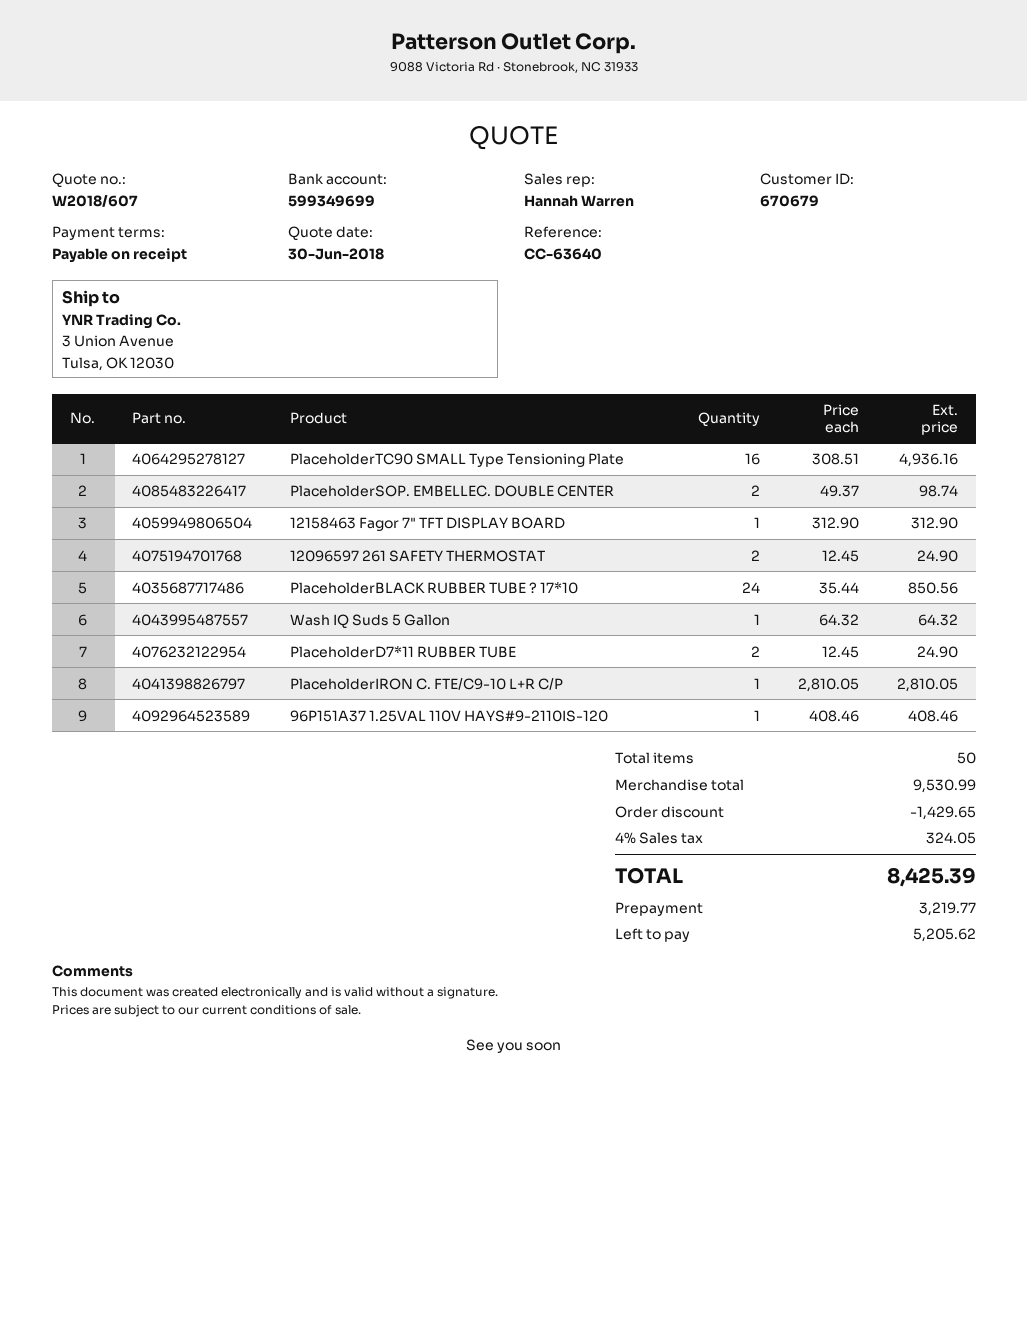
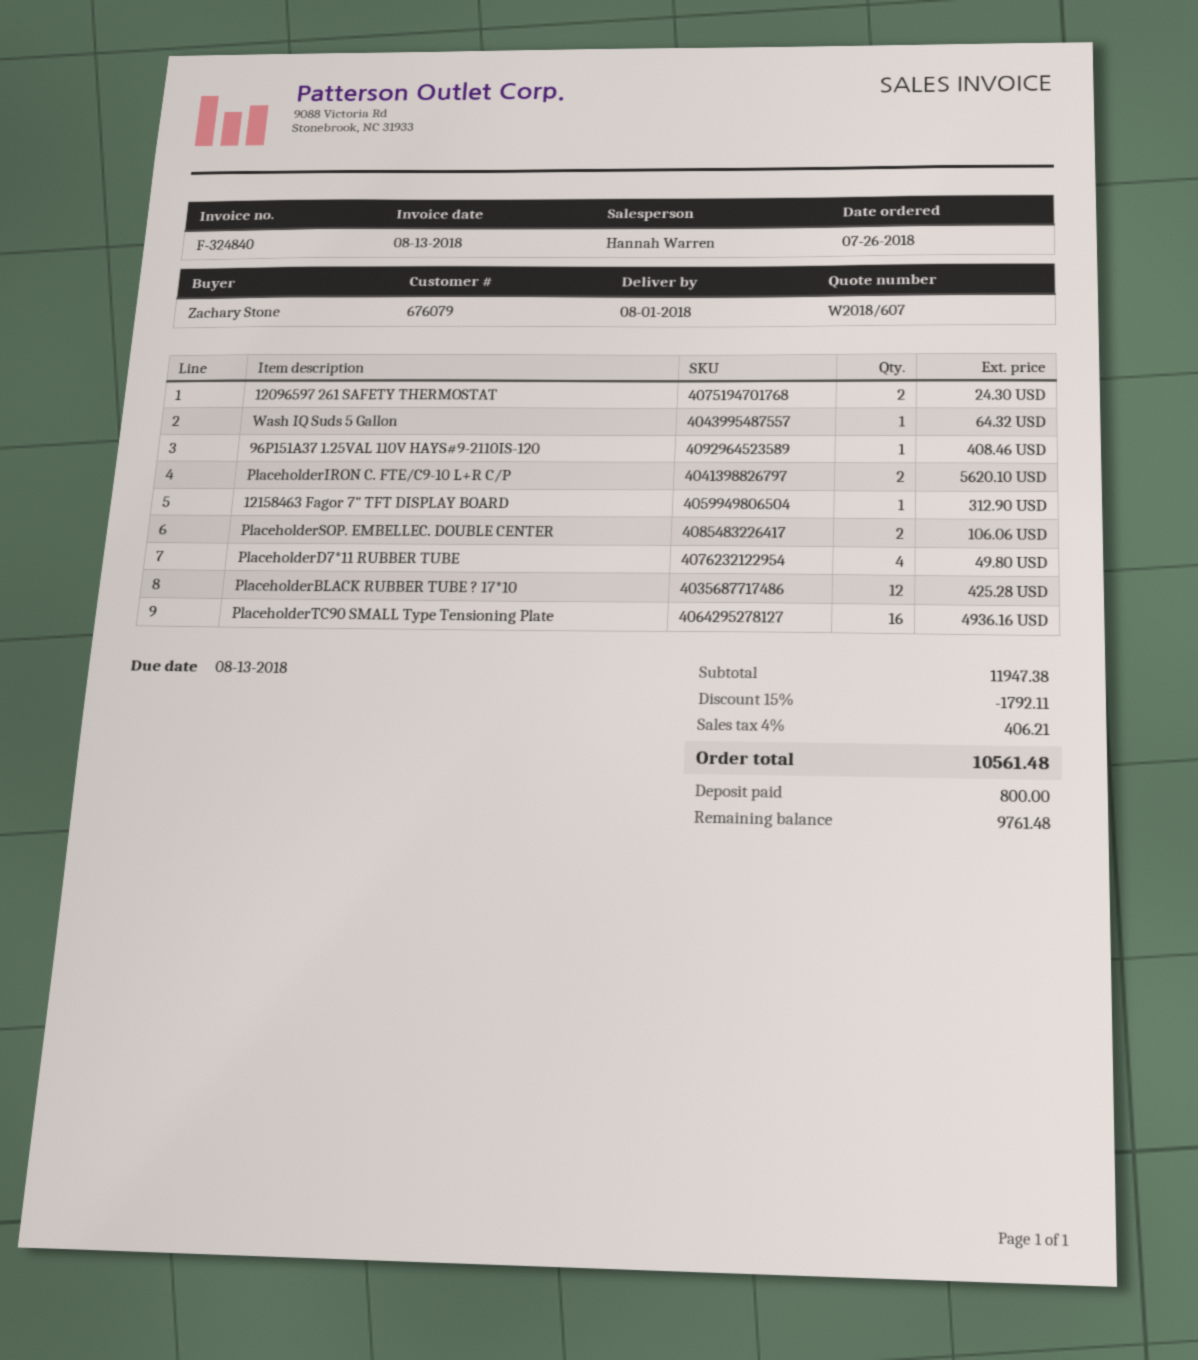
customer number: 670679 -> 676079
PlaceholderSOP. EMBELLEC. DOUBLE CENTER: 2 for 98.74 -> 2 for 106.06
12096597 261 SAFETY THERMOSTAT: 2 for 24.90 -> 2 for 24.30
PlaceholderBLACK RUBBER TUBE ? 17*10: 24 for 850.56 -> 12 for 425.28
PlaceholderD7*11 RUBBER TUBE: 2 for 24.90 -> 4 for 49.80
PlaceholderIRON C. FTE/C9-10 L+R C/P: 1 for 2810.05 -> 2 for 5620.10
subtotal: 9530.99 -> 11947.38
discount: 1429.65 -> 1792.11
tax: 4% = 324.05 -> 4% = 406.21
total: 8425.39 -> 10561.48
deposit: 3219.77 -> 800.00
balance: 5205.62 -> 9761.48

